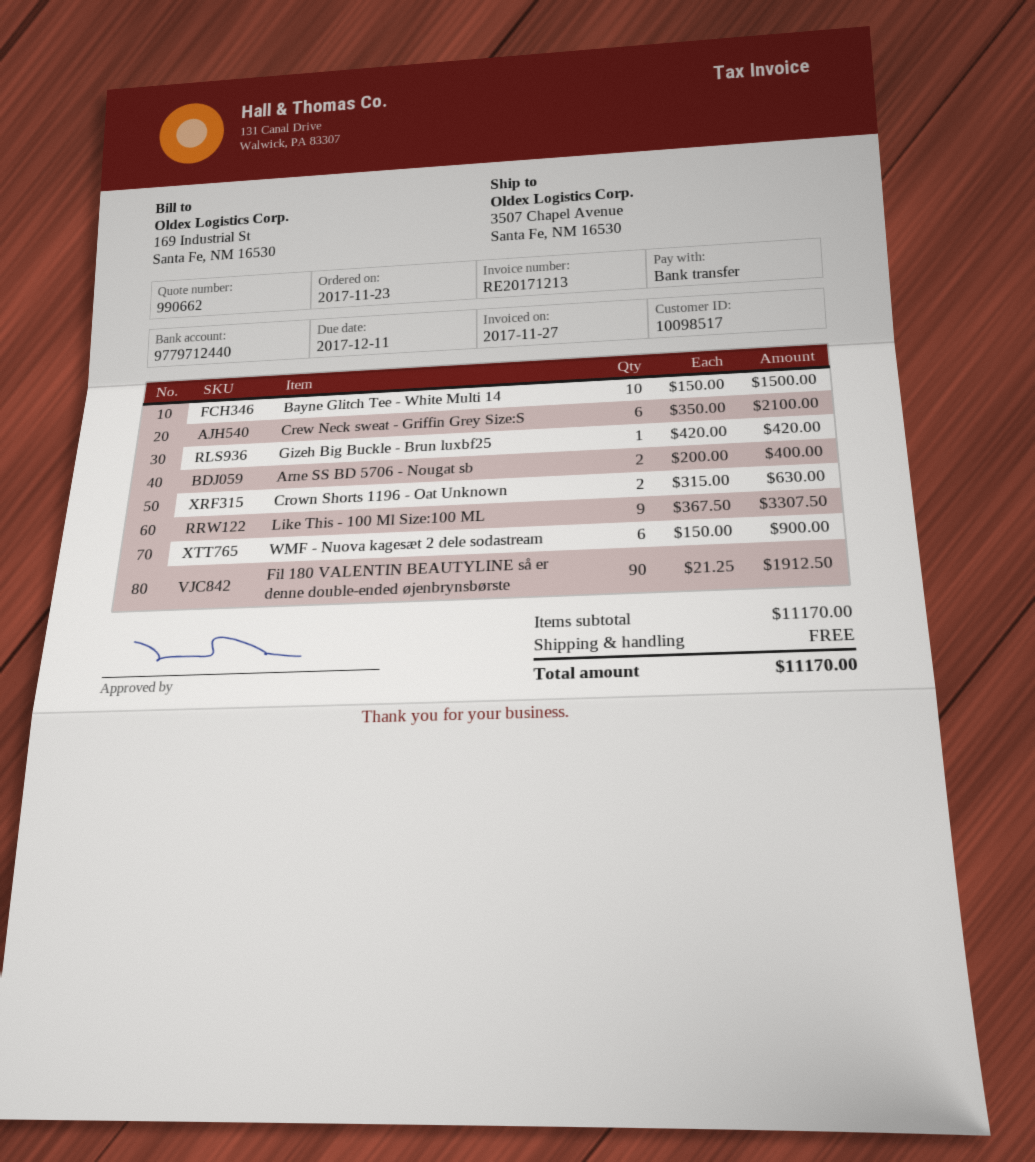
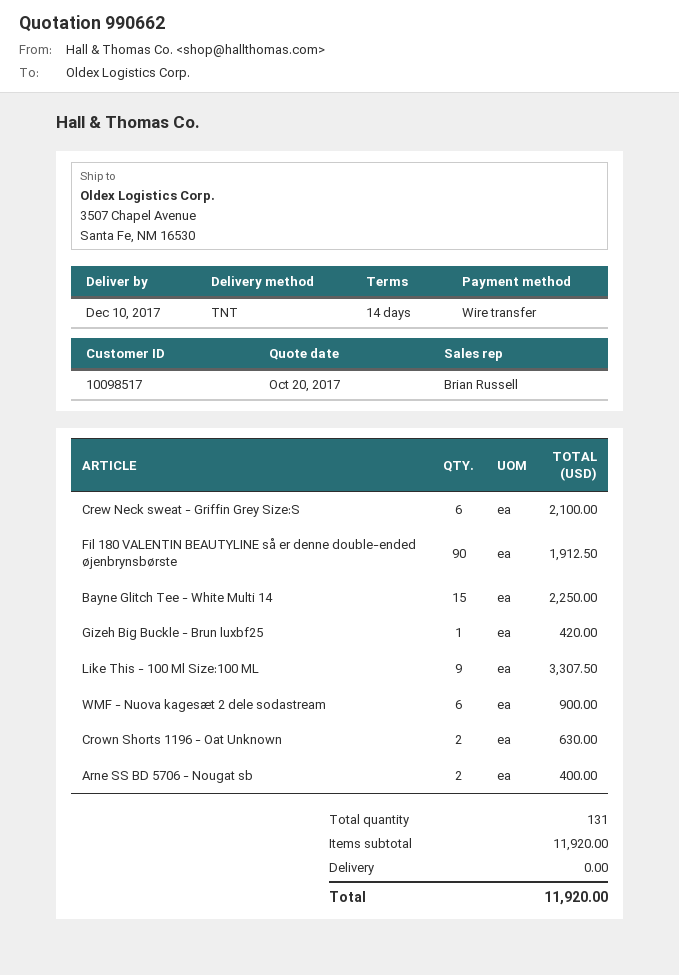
Bayne Glitch Tee - White Multi 14: 10 for 1500.00 -> 15 for 2250.00
subtotal: 11170.00 -> 11920.00
total: 11170.00 -> 11920.00

